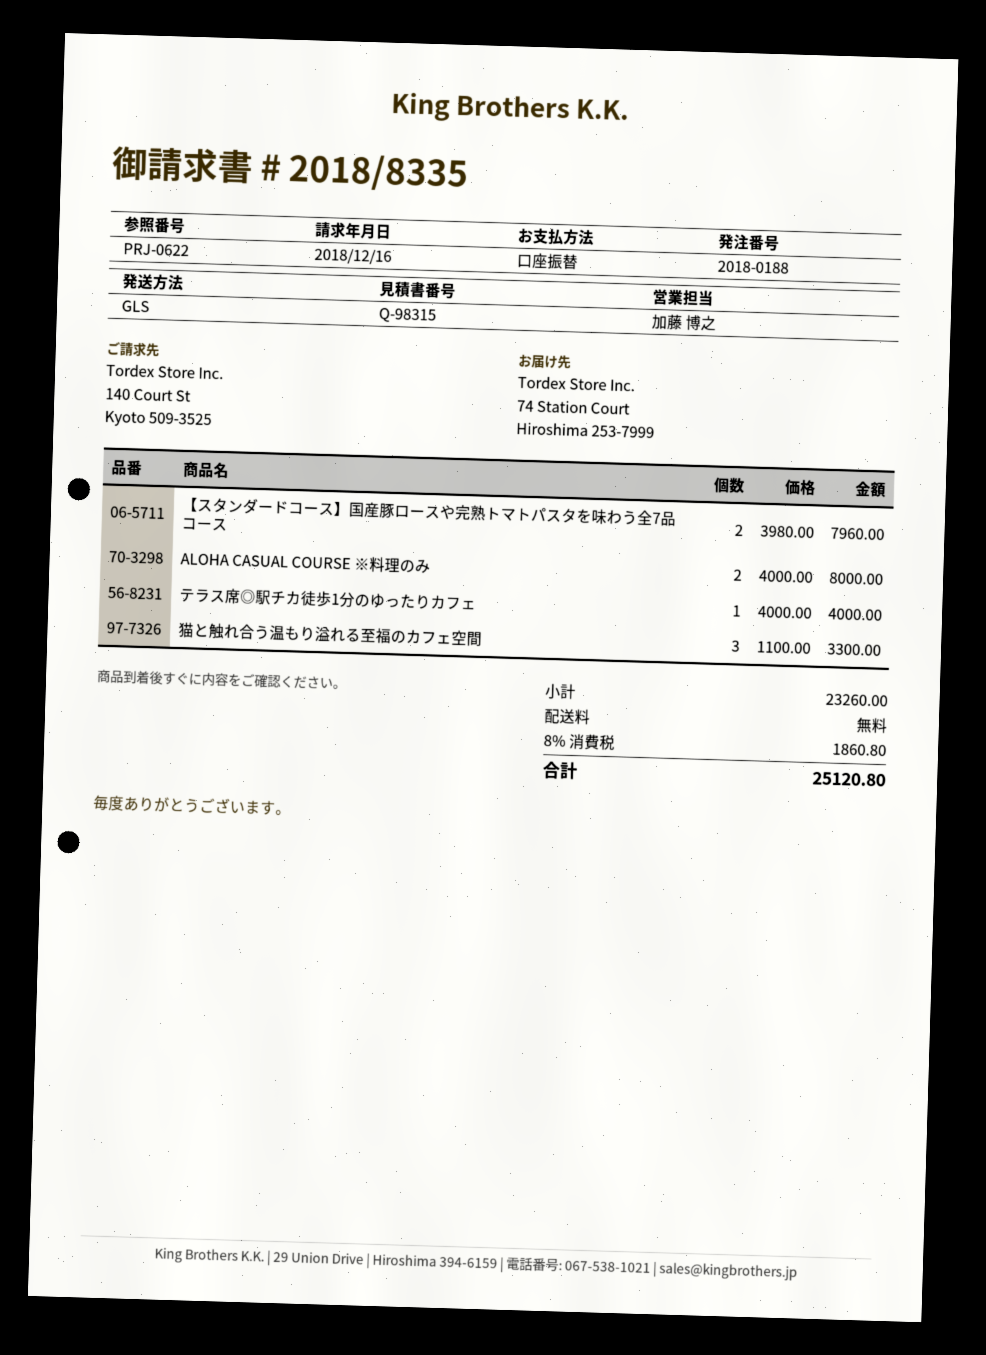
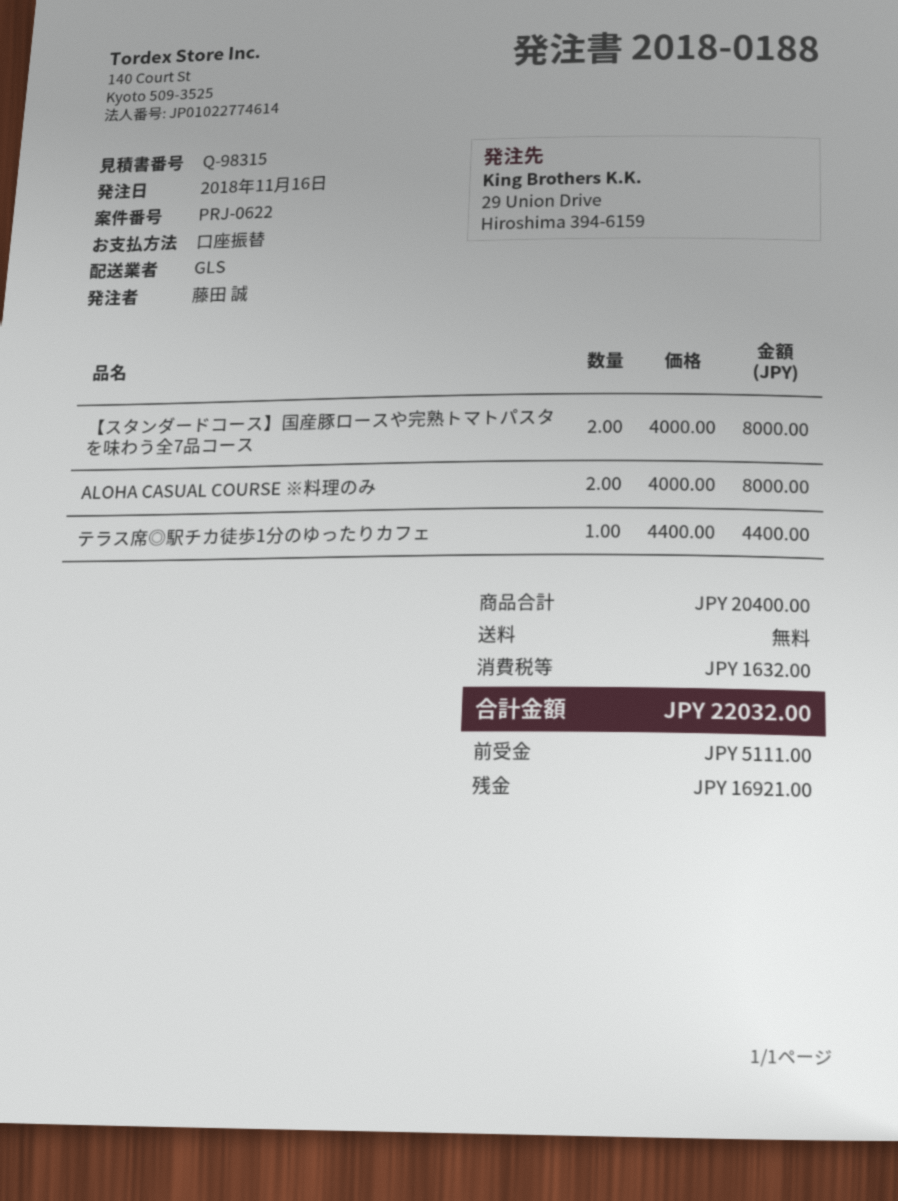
【スタンダードコース】国産豚ロースや完熟トマトパスタを味わう全7品コース: 2 x 3980.00 = 7960.00 -> 2 x 4000.00 = 8000.00
テラス席◎駅チカ徒歩1分のゆったりカフェ: 1 x 4000.00 = 4000.00 -> 1 x 4400.00 = 4400.00
猫と触れ合う温もり溢れる至福のカフェ空間: 3 x 1100.00 = 3300.00 -> none
subtotal: 23260.00 -> 20400.00
tax: 1860.80 -> 1632.00
total: 25120.80 -> 22032.00

